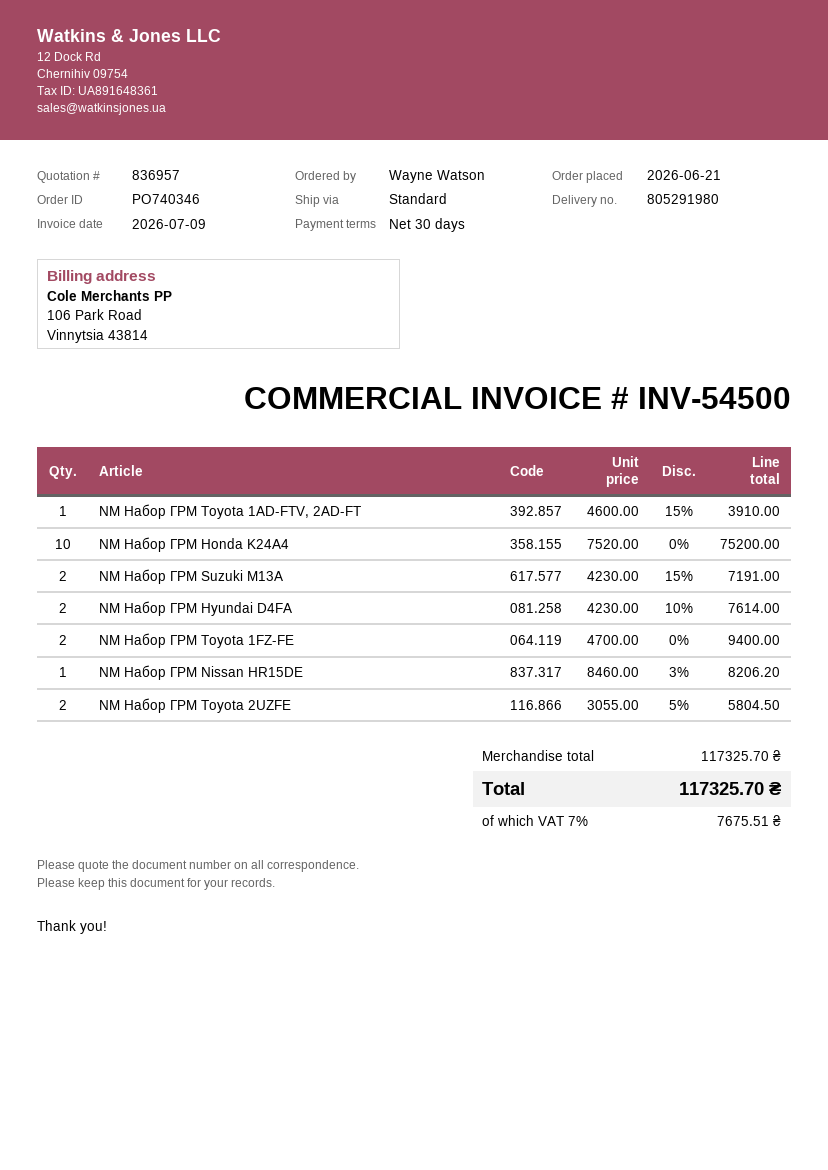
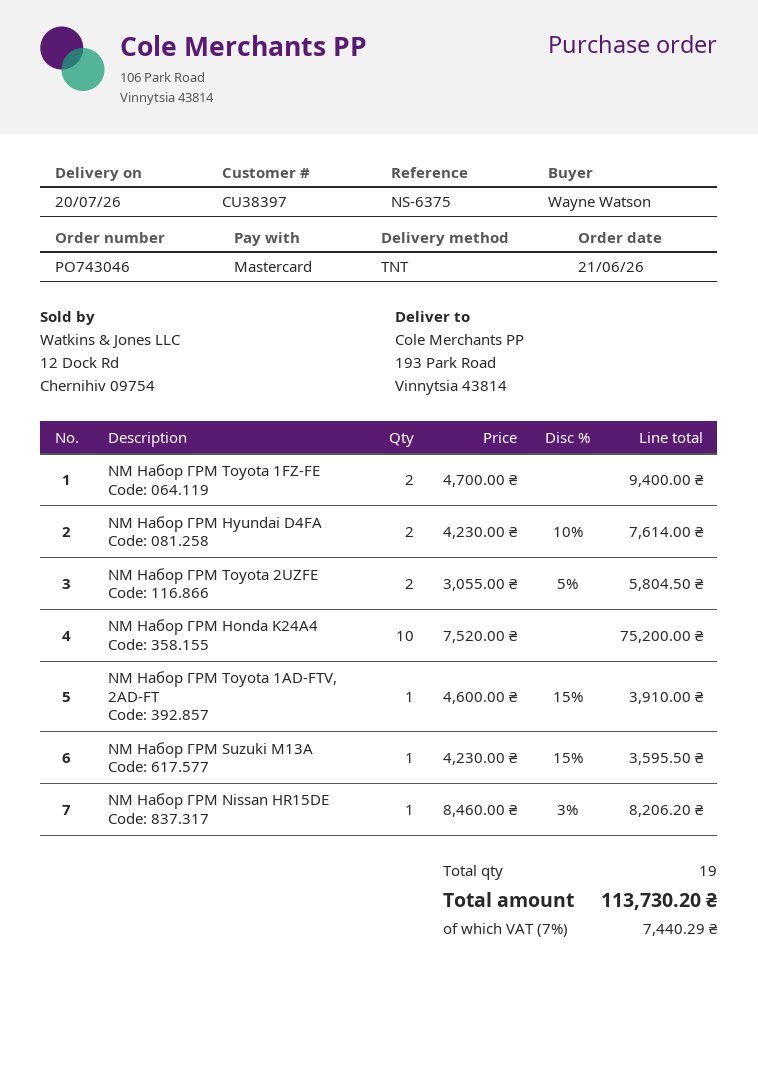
order number: PO740346 -> PO743046
shipping method: standard -> TNT
NM Набор ГРМ Suzuki M13A: 2 x 4230.00 - 15% = 7191.00 -> 1 x 4230.00 - 15% = 3595.50
tax: 7% = 7675.51 -> 7% = 7440.29
total: 117325.70 -> 113730.20

